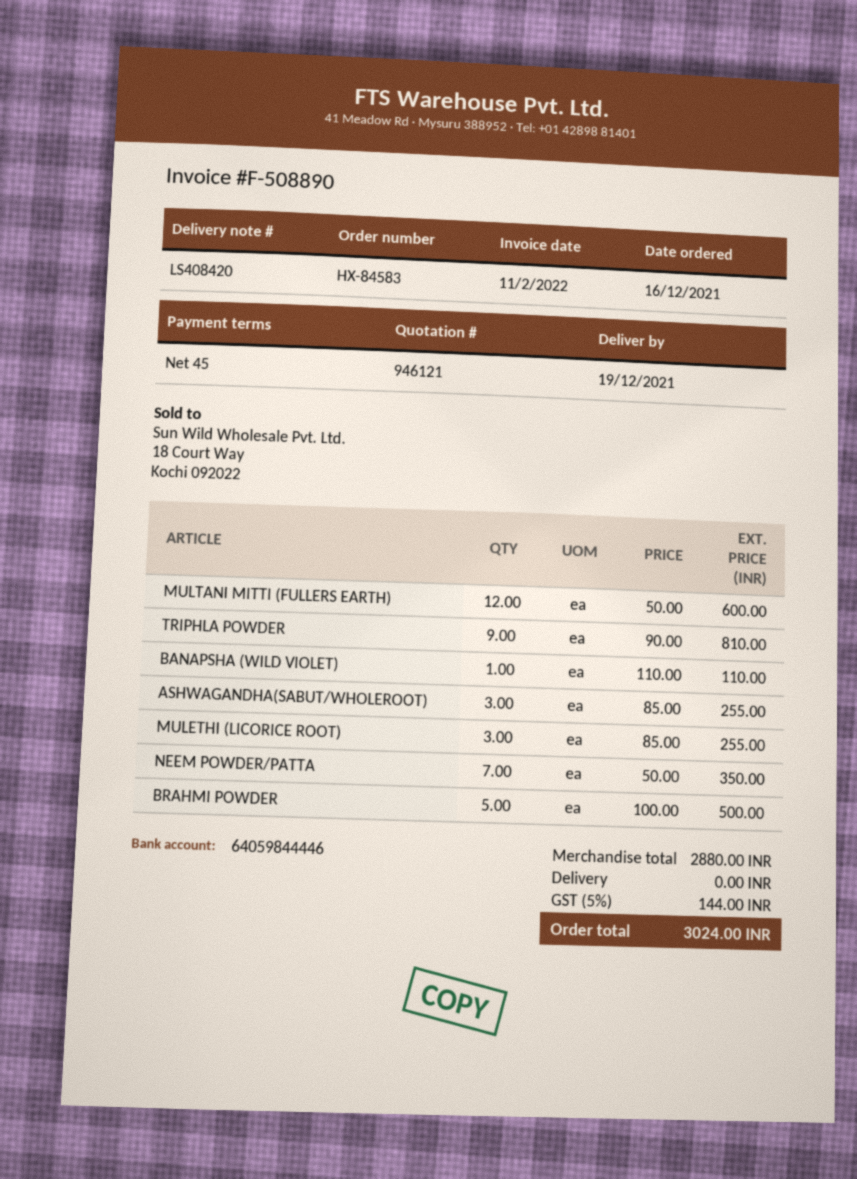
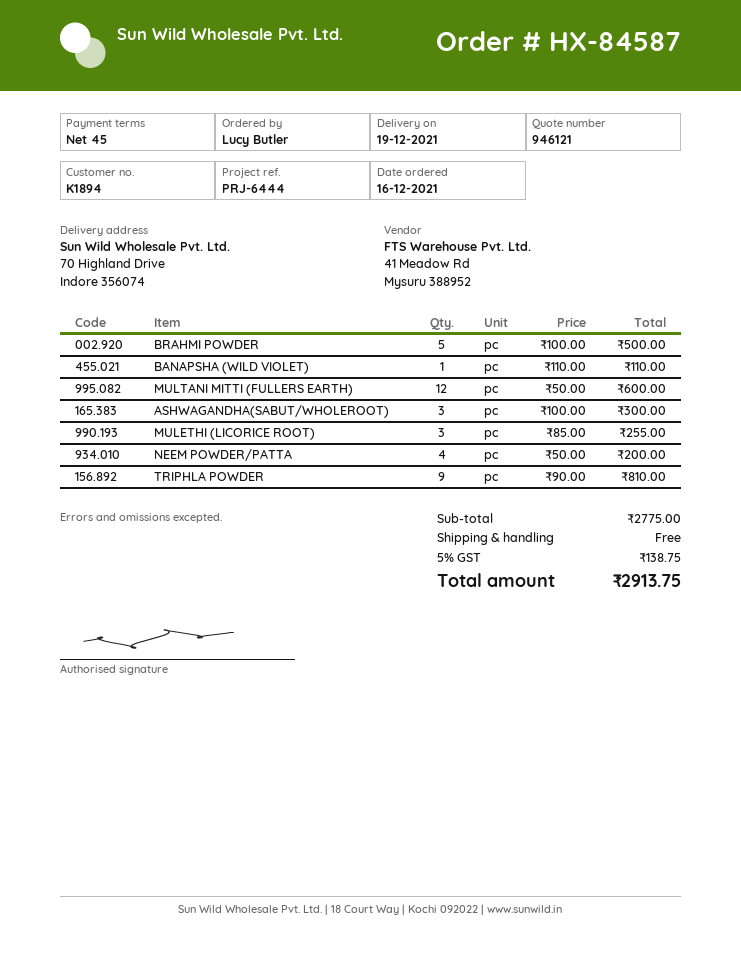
order number: HX-84583 -> HX-84587
ASHWAGANDHA(SABUT/WHOLEROOT): 3 x 85.00 = 255.00 -> 3 x 100.00 = 300.00
NEEM POWDER/PATTA: 7 x 50.00 = 350.00 -> 4 x 50.00 = 200.00
subtotal: 2880.00 -> 2775.00
tax: 5% = 144.00 -> 5% = 138.75
total: 3024.00 -> 2913.75

